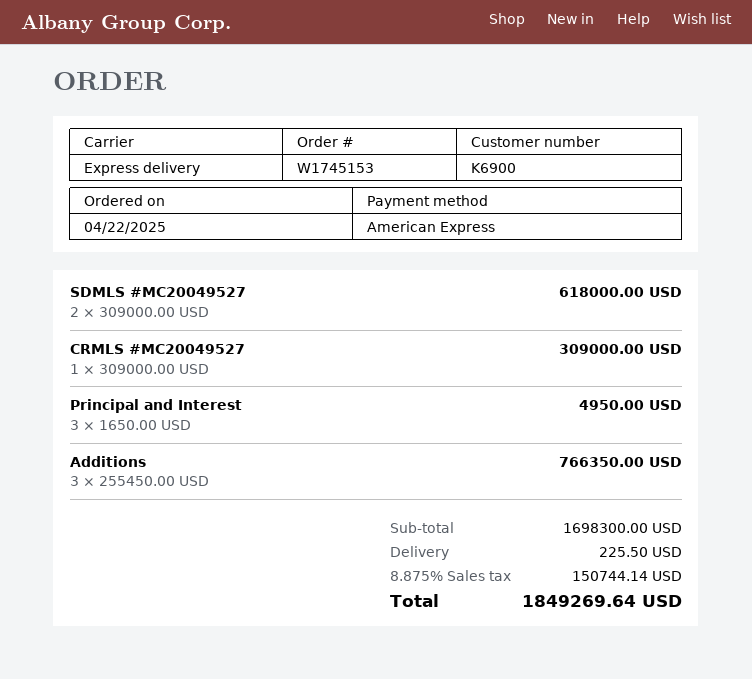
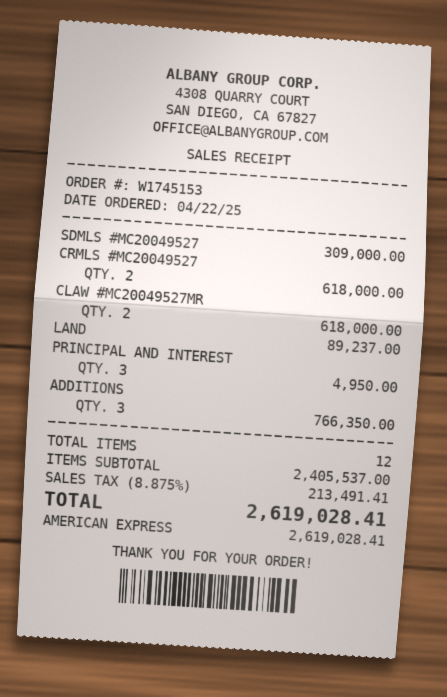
SDMLS #MC20049527: 2 for 618000.00 -> 1 for 309000.00
CRMLS #MC20049527: 1 for 309000.00 -> 2 for 618000.00
CLAW #MC20049527MR: none -> 2 for 618000.00
LAND: none -> 1 for 89237.00
subtotal: 1698300.00 -> 2405537.00
shipping: 225.50 -> none
tax: 8.875% = 150744.14 -> 8.875% = 213491.41
total: 1849269.64 -> 2619028.41

